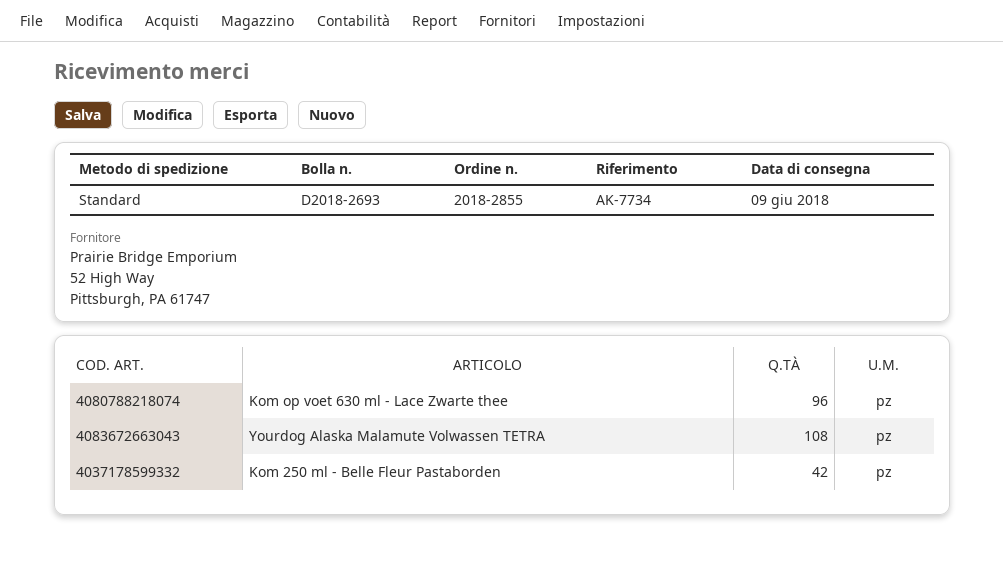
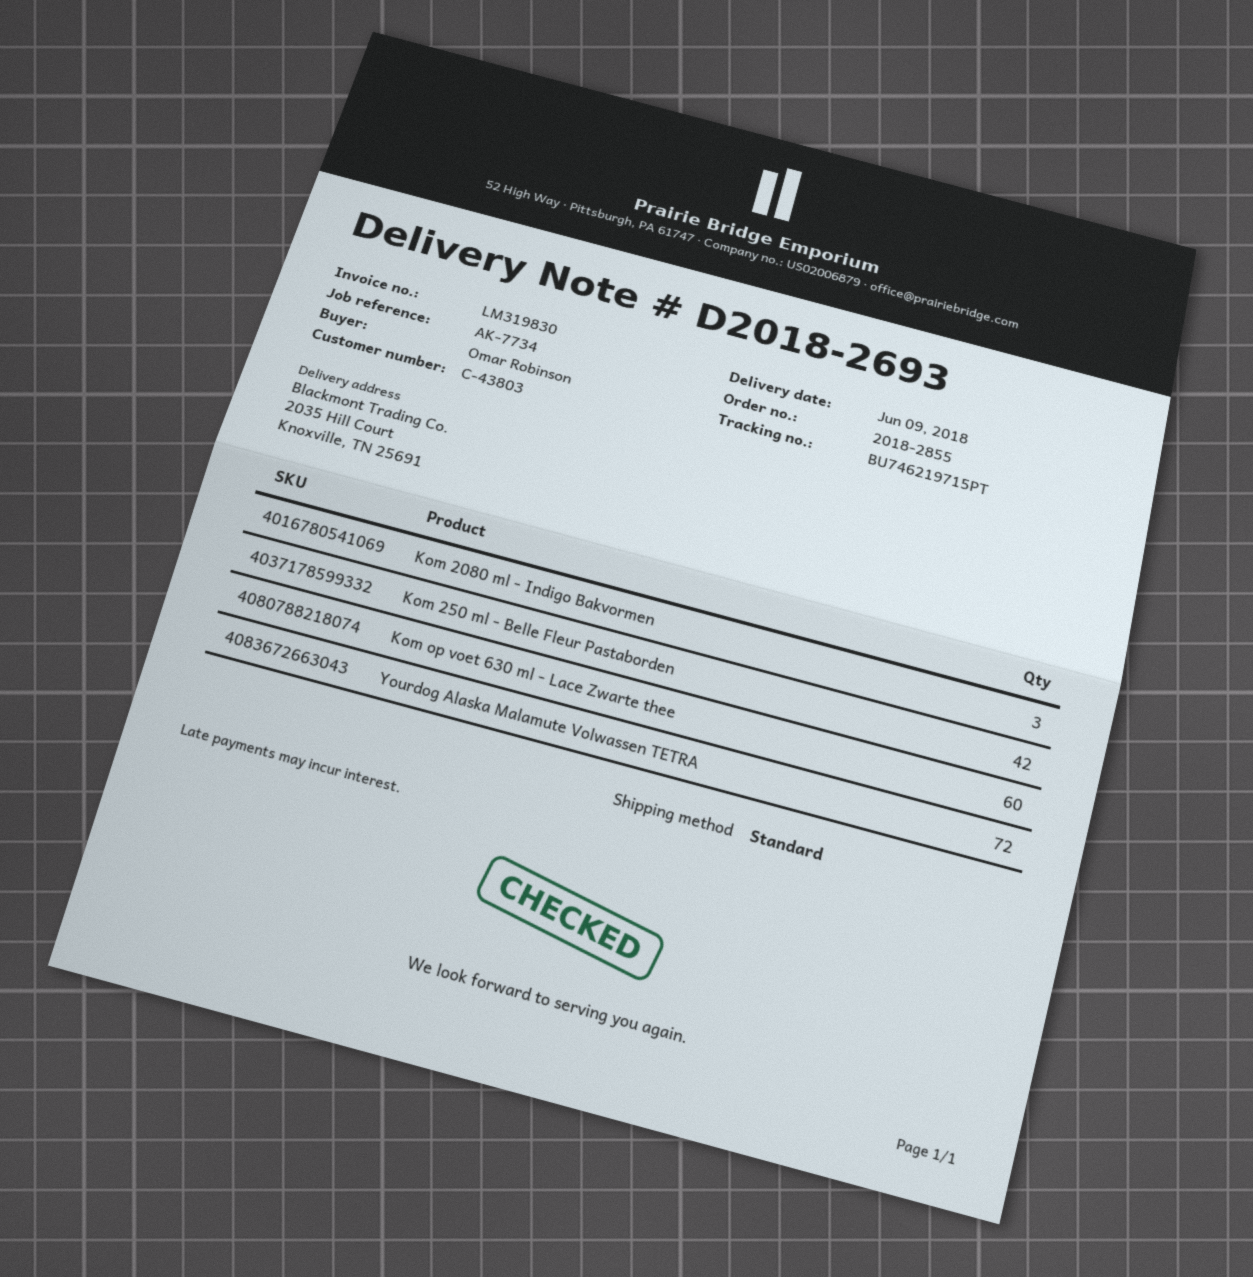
Kom op voet 630 ml - Lace Zwarte thee: 96 -> 60
Yourdog Alaska Malamute Volwassen TETRA: 108 -> 72
Kom 2080 ml - Indigo Bakvormen: none -> 3

